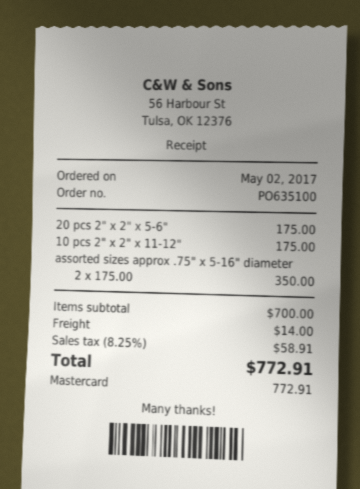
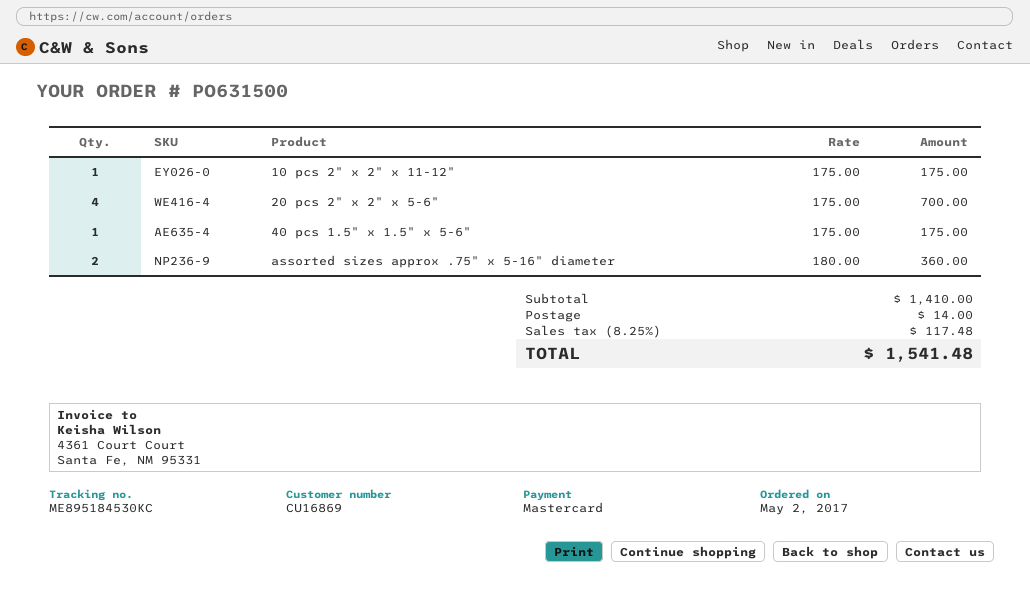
order number: PO635100 -> PO631500
20 pcs 2" x 2" x 5-6": 1 x 175.00 = 175.00 -> 4 x 175.00 = 700.00
assorted sizes approx .75" x 5-16" diameter: 2 x 175.00 = 350.00 -> 2 x 180.00 = 360.00
40 pcs 1.5" x 1.5" x 5-6": none -> 1 x 175.00 = 175.00
subtotal: 700.00 -> 1410.00
tax: 8.25% = 58.91 -> 8.25% = 117.48
total: 772.91 -> 1541.48

